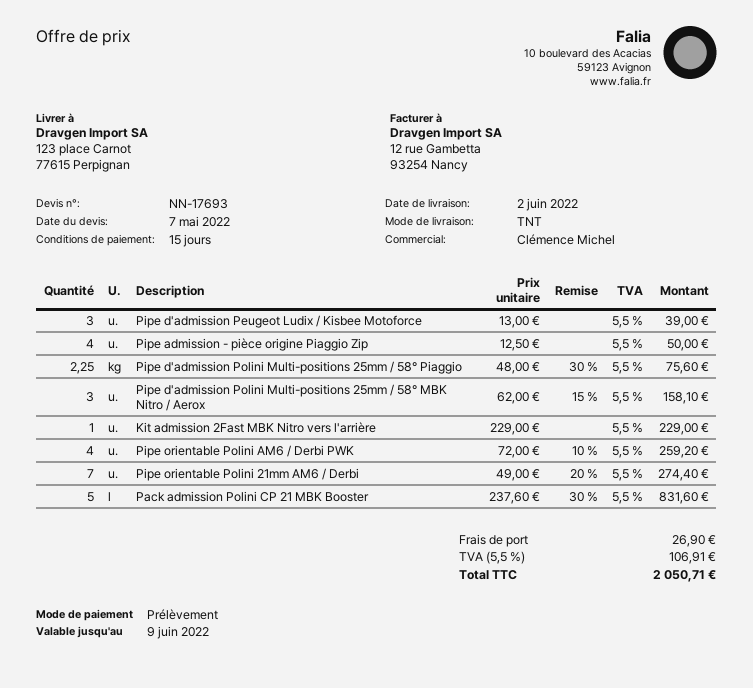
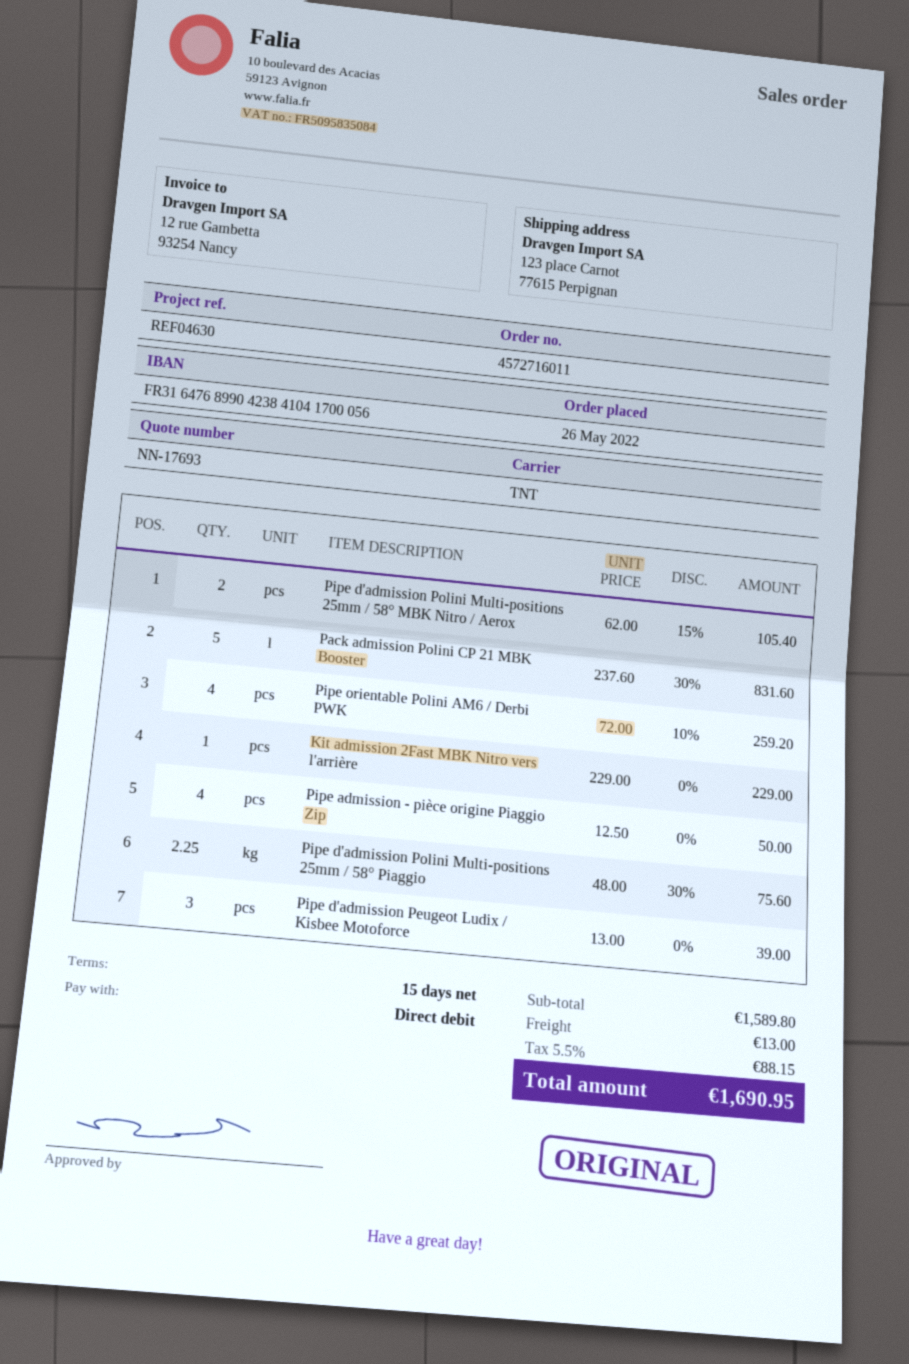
Pipe d'admission Polini Multi-positions 25mm / 58° MBK Nitro / Aerox: 3 x 62.00 - 15% = 158.10 -> 2 x 62.00 - 15% = 105.40
Pipe orientable Polini 21mm AM6 / Derbi: 7 x 49.00 - 20% = 274.40 -> none
shipping: 26.90 -> 13.00
tax: 5.5% = 106.91 -> 5.5% = 88.15
total: 2050.71 -> 1690.95

